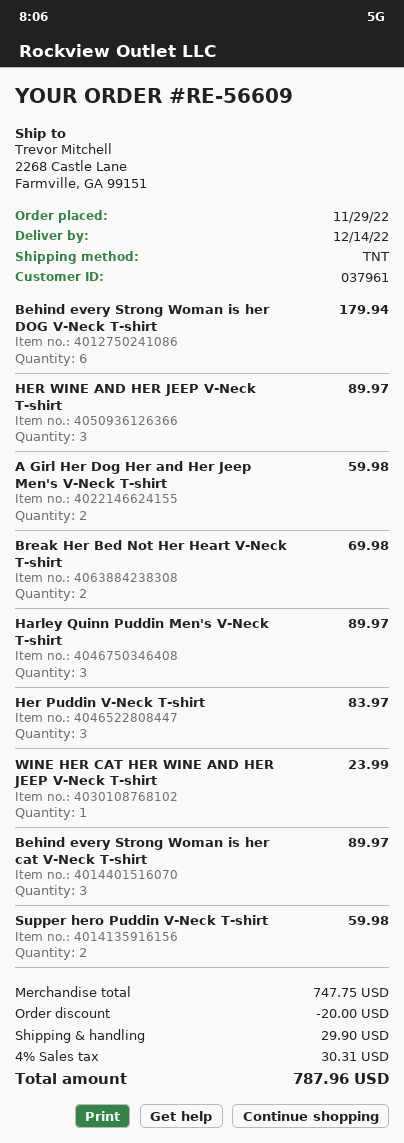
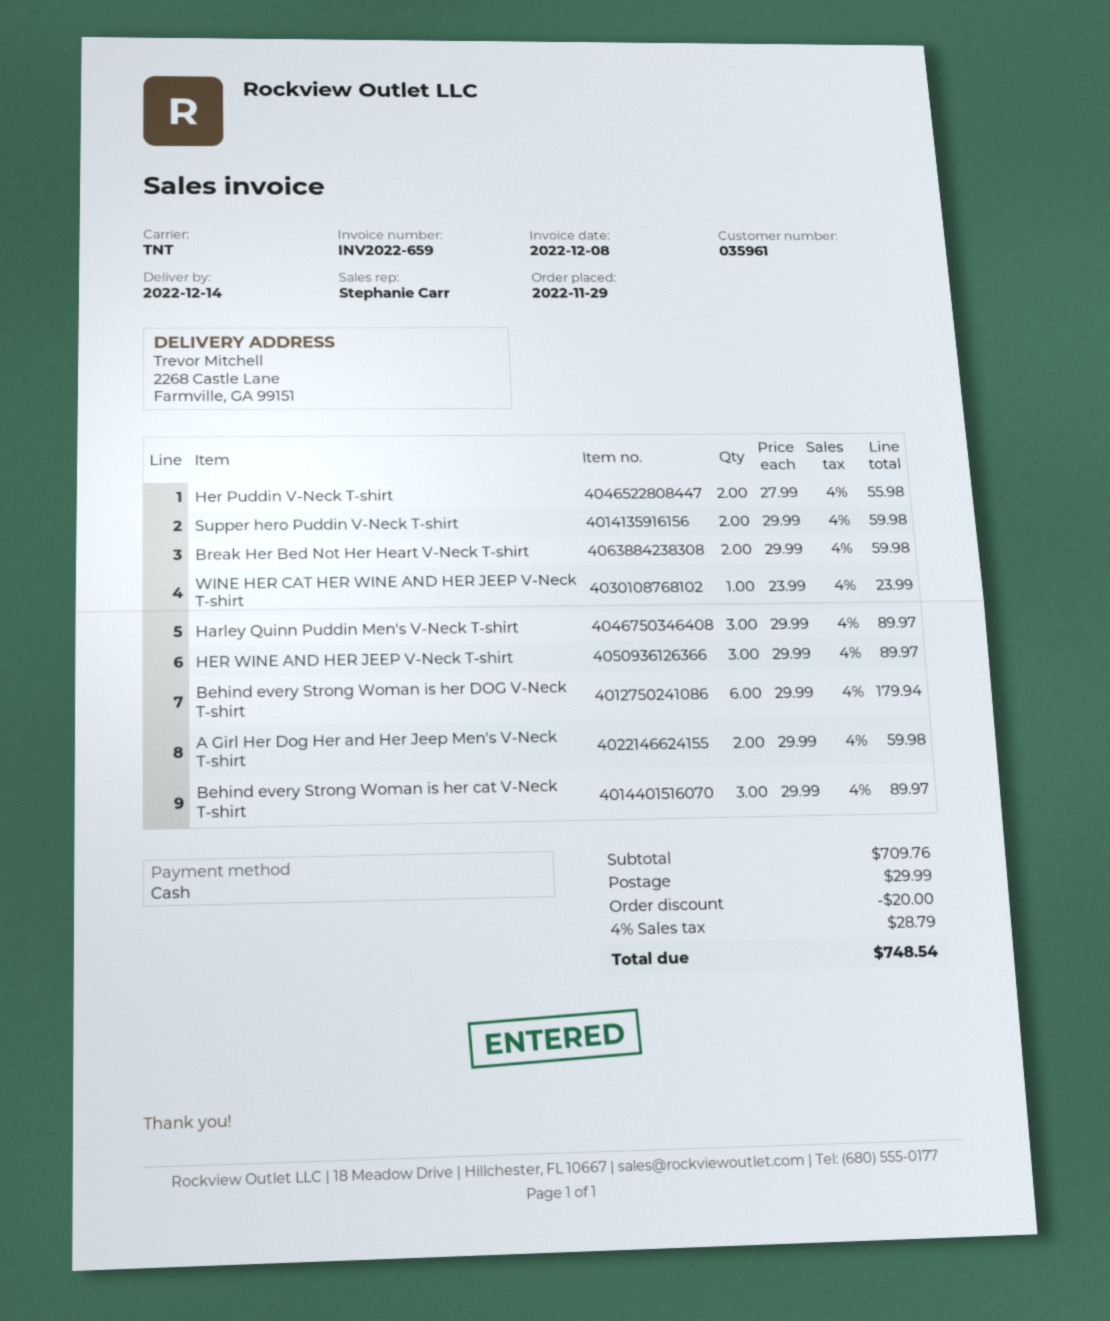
customer number: 037961 -> 035961
Break Her Bed Not Her Heart V-Neck T-shirt: 2 for 69.98 -> 2 for 59.98
Her Puddin V-Neck T-shirt: 3 for 83.97 -> 2 for 55.98
subtotal: 747.75 -> 709.76
shipping: 29.90 -> 29.99
tax: 4% = 30.31 -> 4% = 28.79
total: 787.96 -> 748.54

